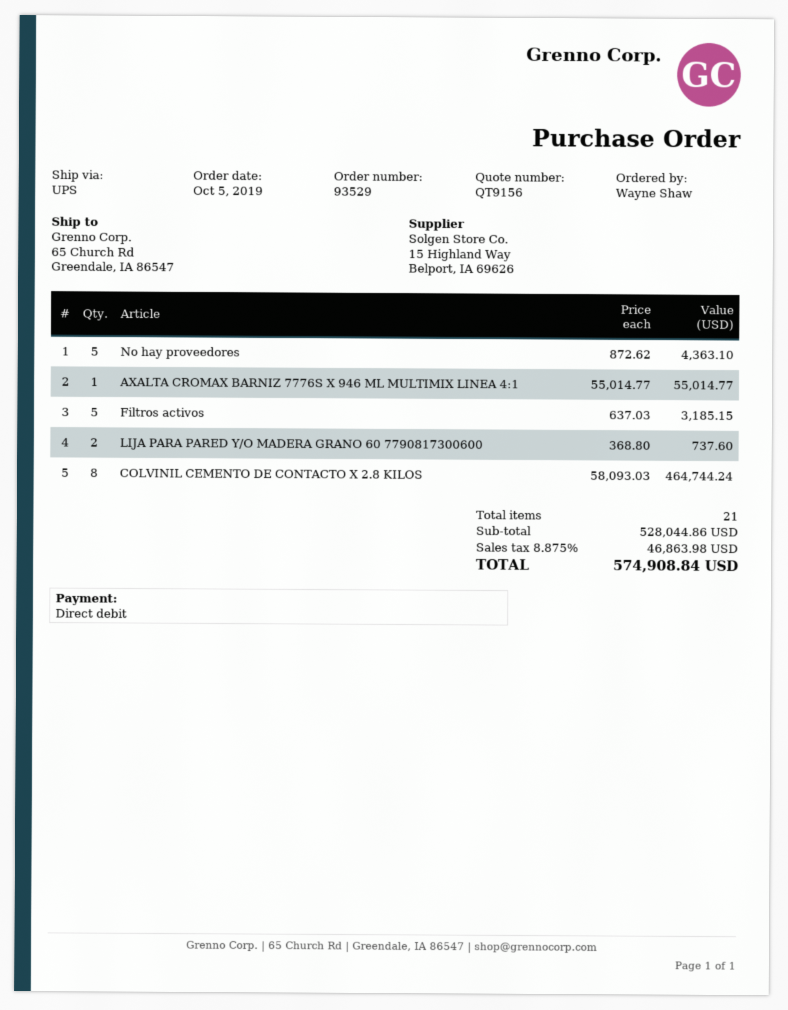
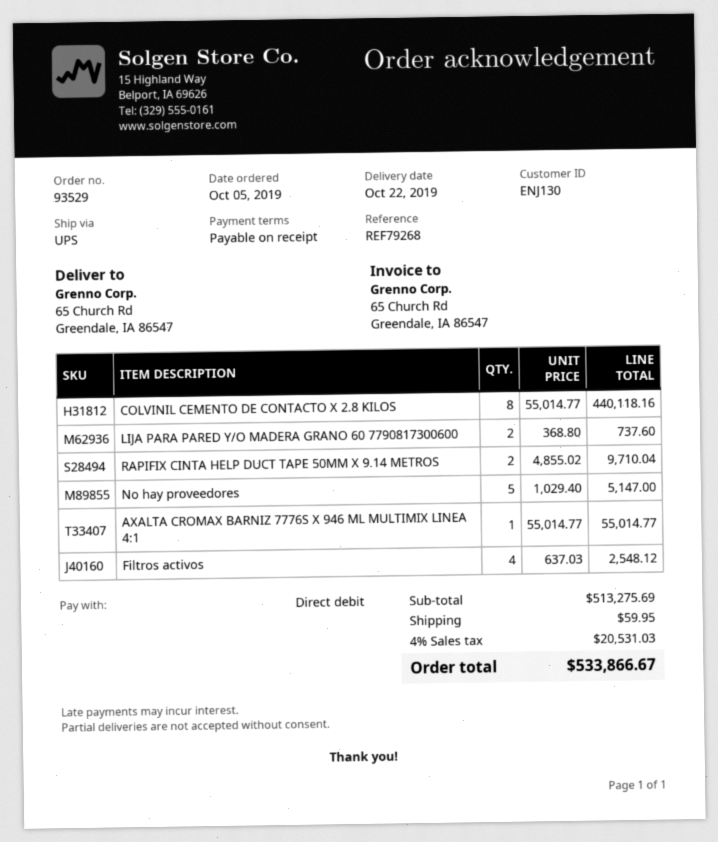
No hay proveedores: 5 x 872.62 = 4363.10 -> 5 x 1029.40 = 5147.00
Filtros activos: 5 x 637.03 = 3185.15 -> 4 x 637.03 = 2548.12
COLVINIL CEMENTO DE CONTACTO X 2.8 KILOS: 8 x 58093.03 = 464744.24 -> 8 x 55014.77 = 440118.16
RAPIFIX CINTA HELP DUCT TAPE 50MM X 9.14 METROS: none -> 2 x 4855.02 = 9710.04
subtotal: 528044.86 -> 513275.69
shipping: none -> 59.95
tax: 8.875% = 46863.98 -> 4% = 20531.03
total: 574908.84 -> 533866.67

